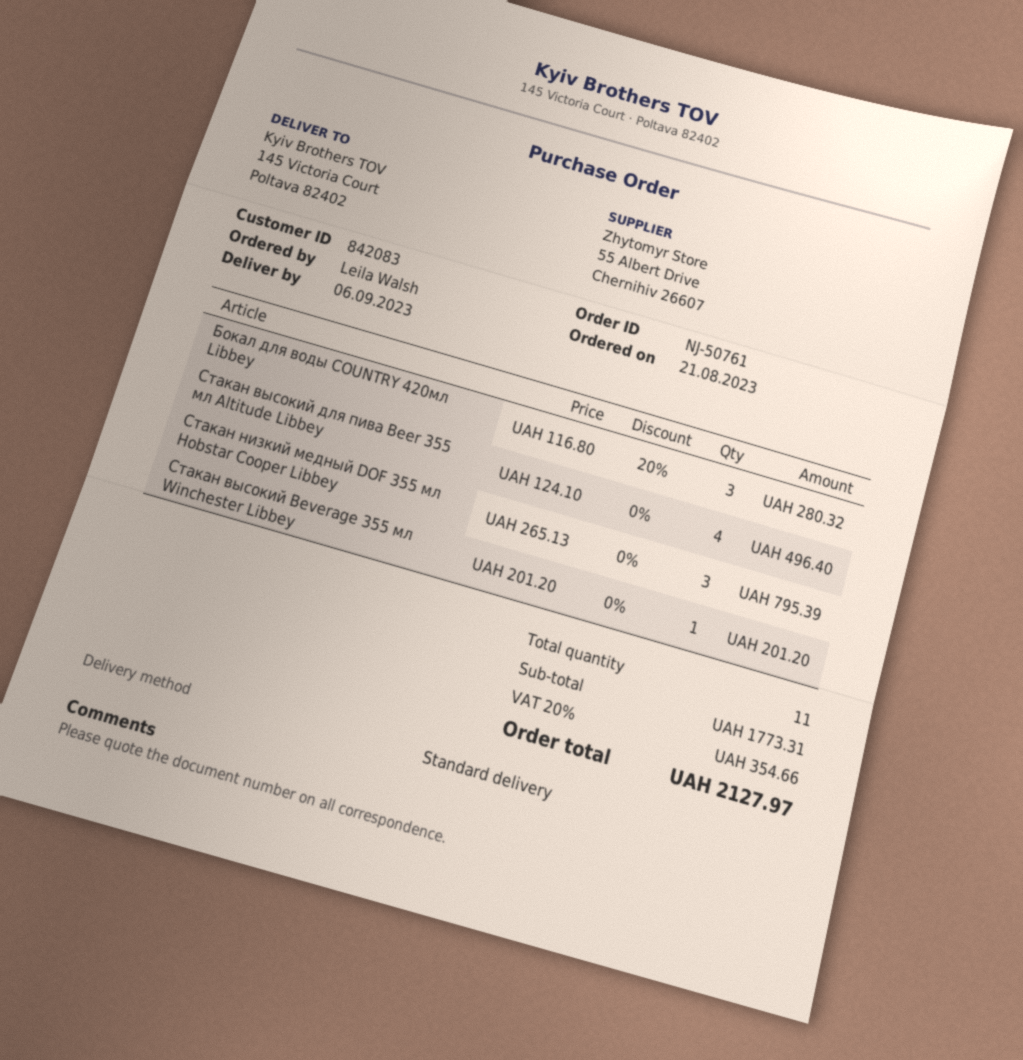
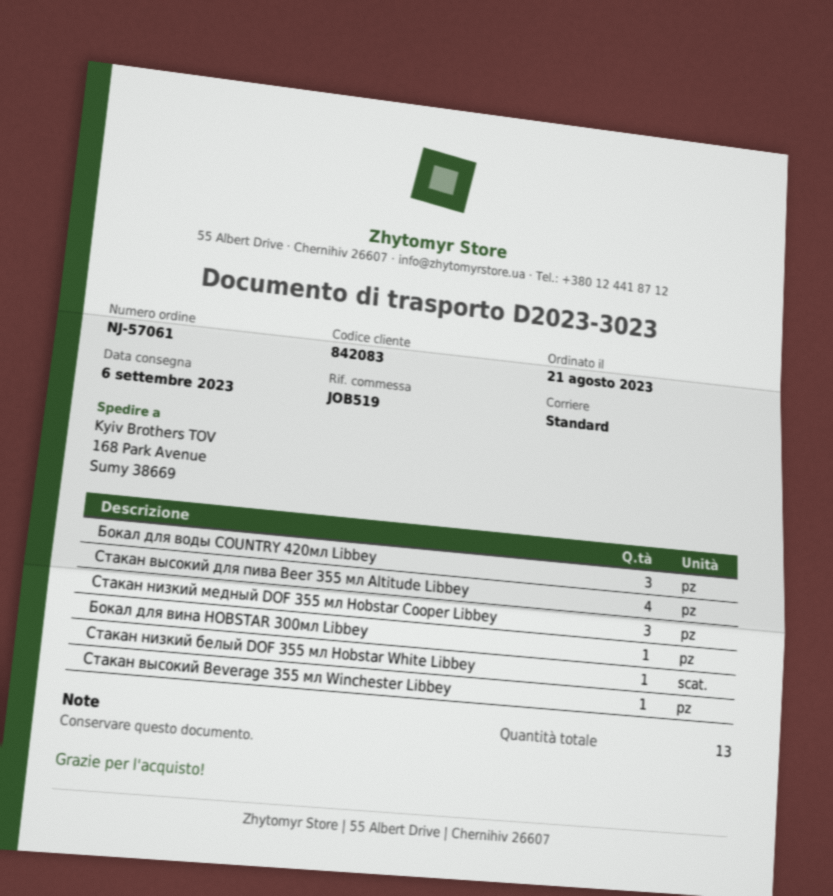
order number: NJ-50761 -> NJ-57061
ship to: 145 Victoria Court, Poltava 82402 -> 168 Park Avenue, Sumy 38669
Бокал для вина HOBSTAR 300мл Libbey: none -> 1
Стакан низкий белый DOF 355 мл Hobstar White Libbey: none -> 1
total quantity: 11 -> 13

